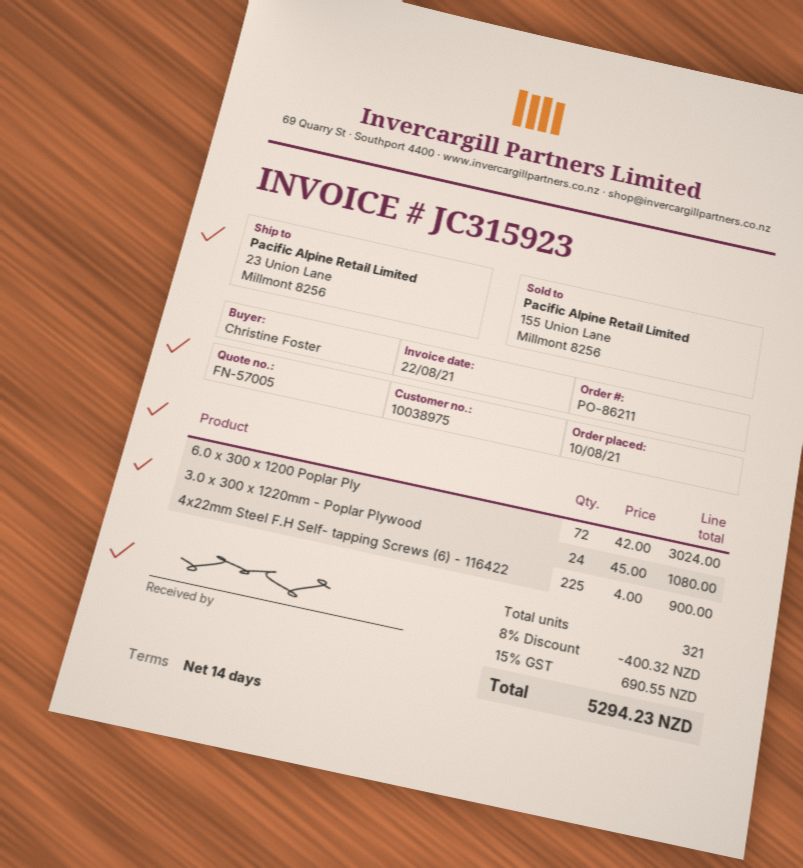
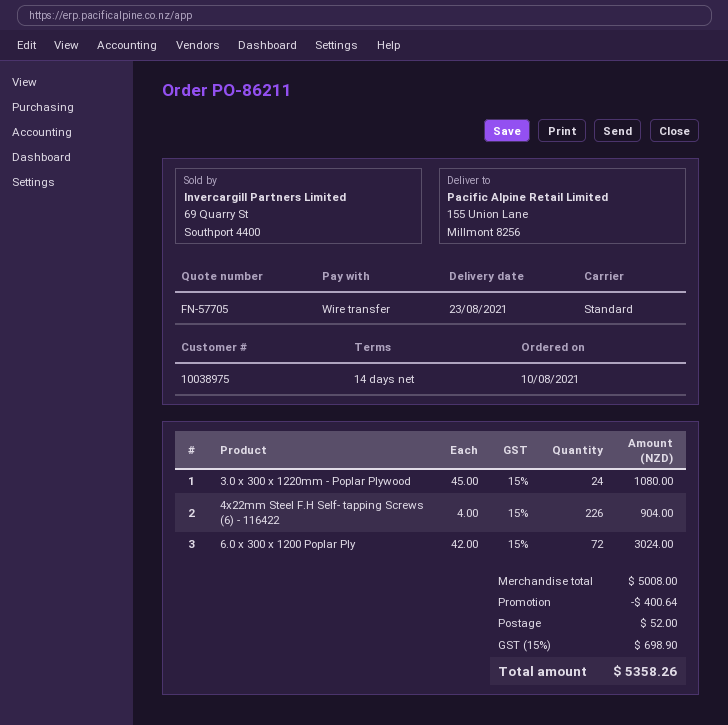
quote number: FN-57005 -> FN-57705
ship to: 23 Union Lane, Millmont 8256 -> 155 Union Lane, Millmont 8256
4x22mm Steel F.H Self- tapping Screws (6) - 116422: 225 x 4.00 = 900.00 -> 226 x 4.00 = 904.00
discount: 400.32 -> 400.64
shipping: none -> 52.00
tax: 15% = 690.55 -> 15% = 698.90
total: 5294.23 -> 5358.26

